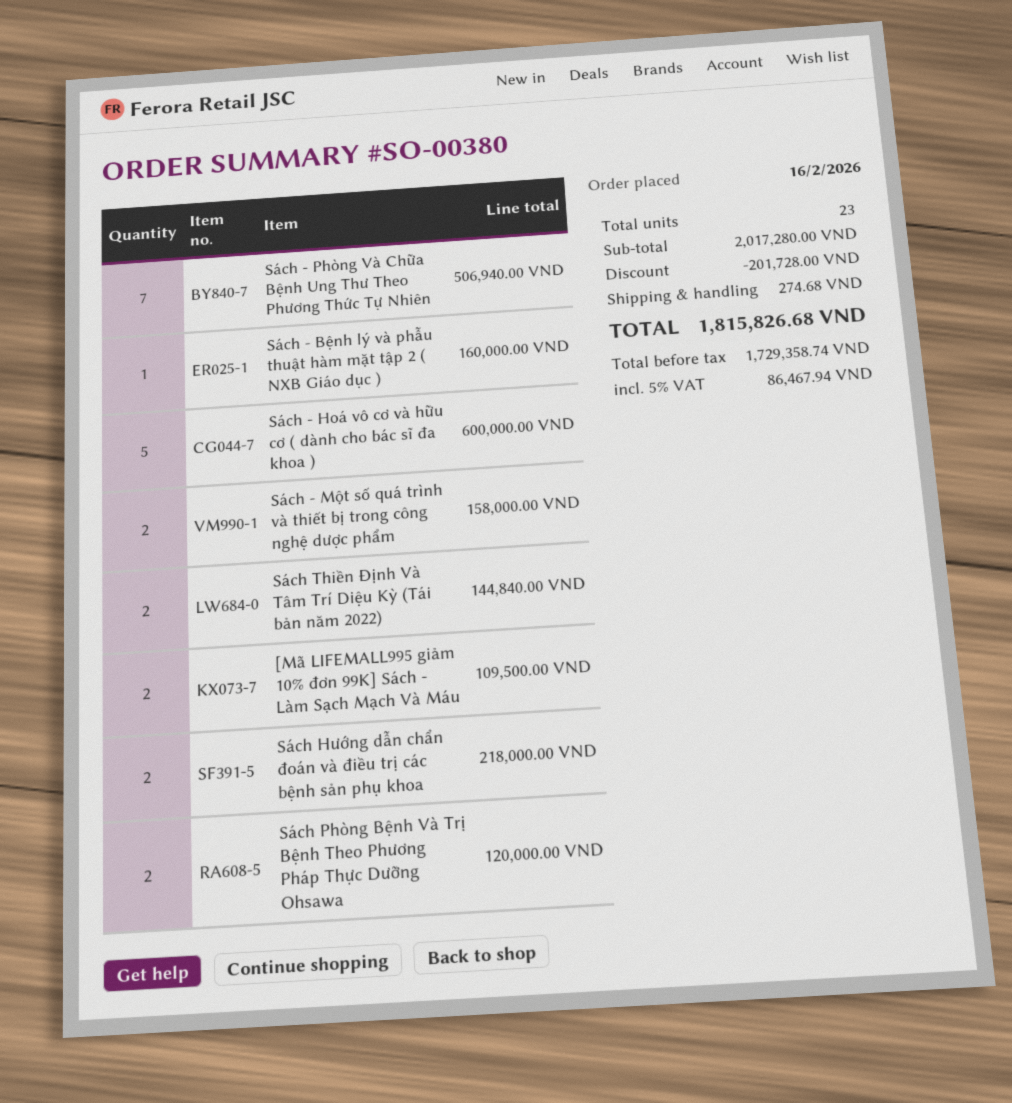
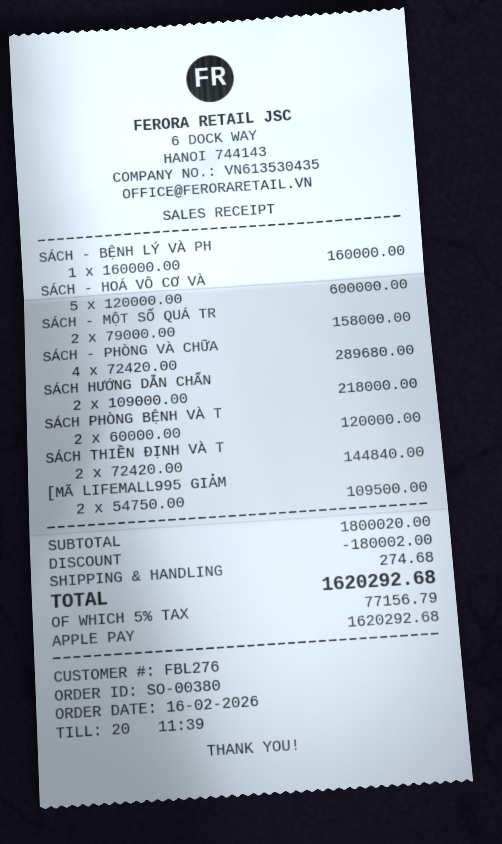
Sách - Phòng Và Chữa Bệnh Ung Thư Theo Phương Thức Tự Nhiên: 7 for 506940.00 -> 4 for 289680.00
subtotal: 2017280.00 -> 1800020.00
discount: 201728.00 -> 180002.00
tax: 5% = 86467.94 -> 5% = 77156.79
total: 1815826.68 -> 1620292.68

